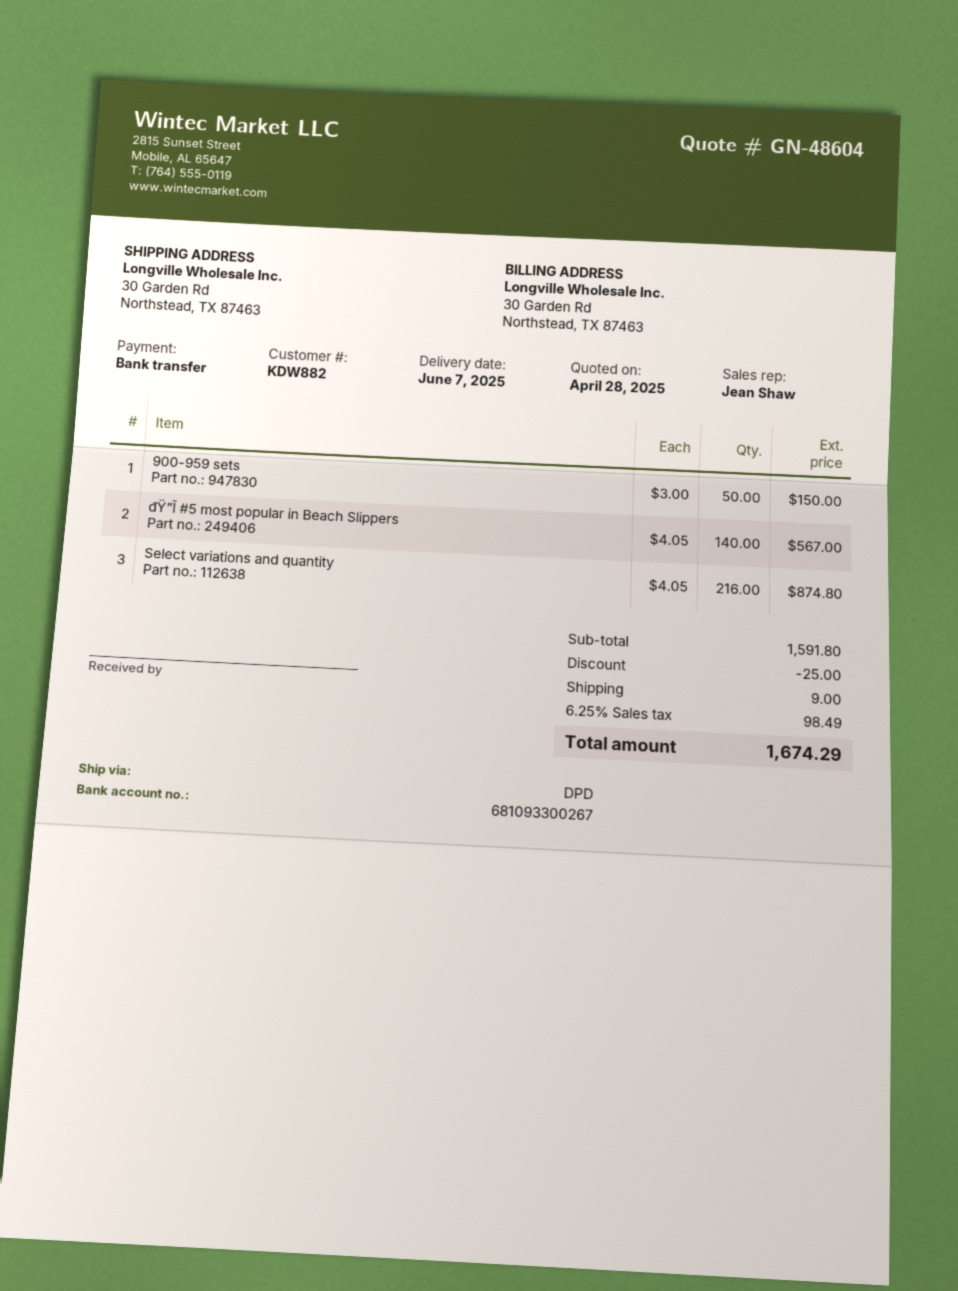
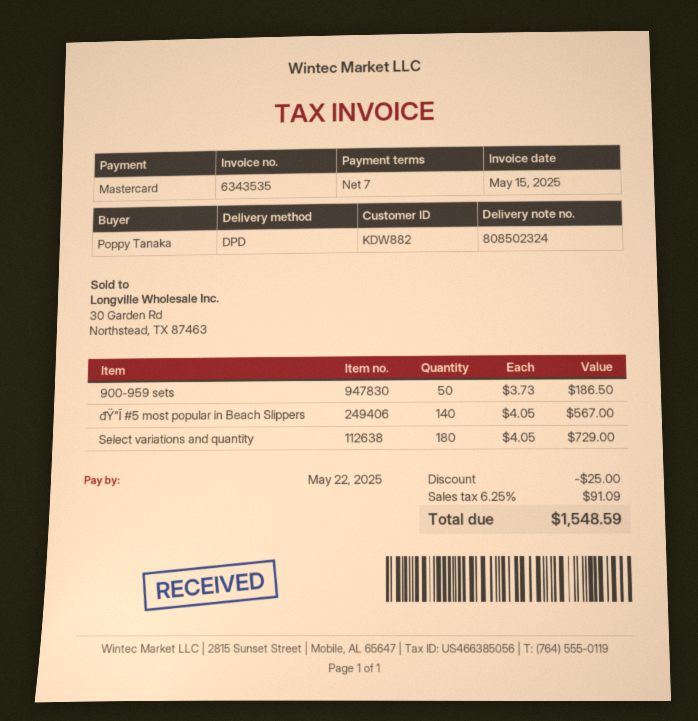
payment method: bank transfer -> Mastercard
900-959 sets: 50 x 3.00 = 150.00 -> 50 x 3.73 = 186.50
Select variations and quantity: 216 x 4.05 = 874.80 -> 180 x 4.05 = 729.00
shipping: 9.00 -> none
tax: 6.25% = 98.49 -> 6.25% = 91.09
total: 1674.29 -> 1548.59

